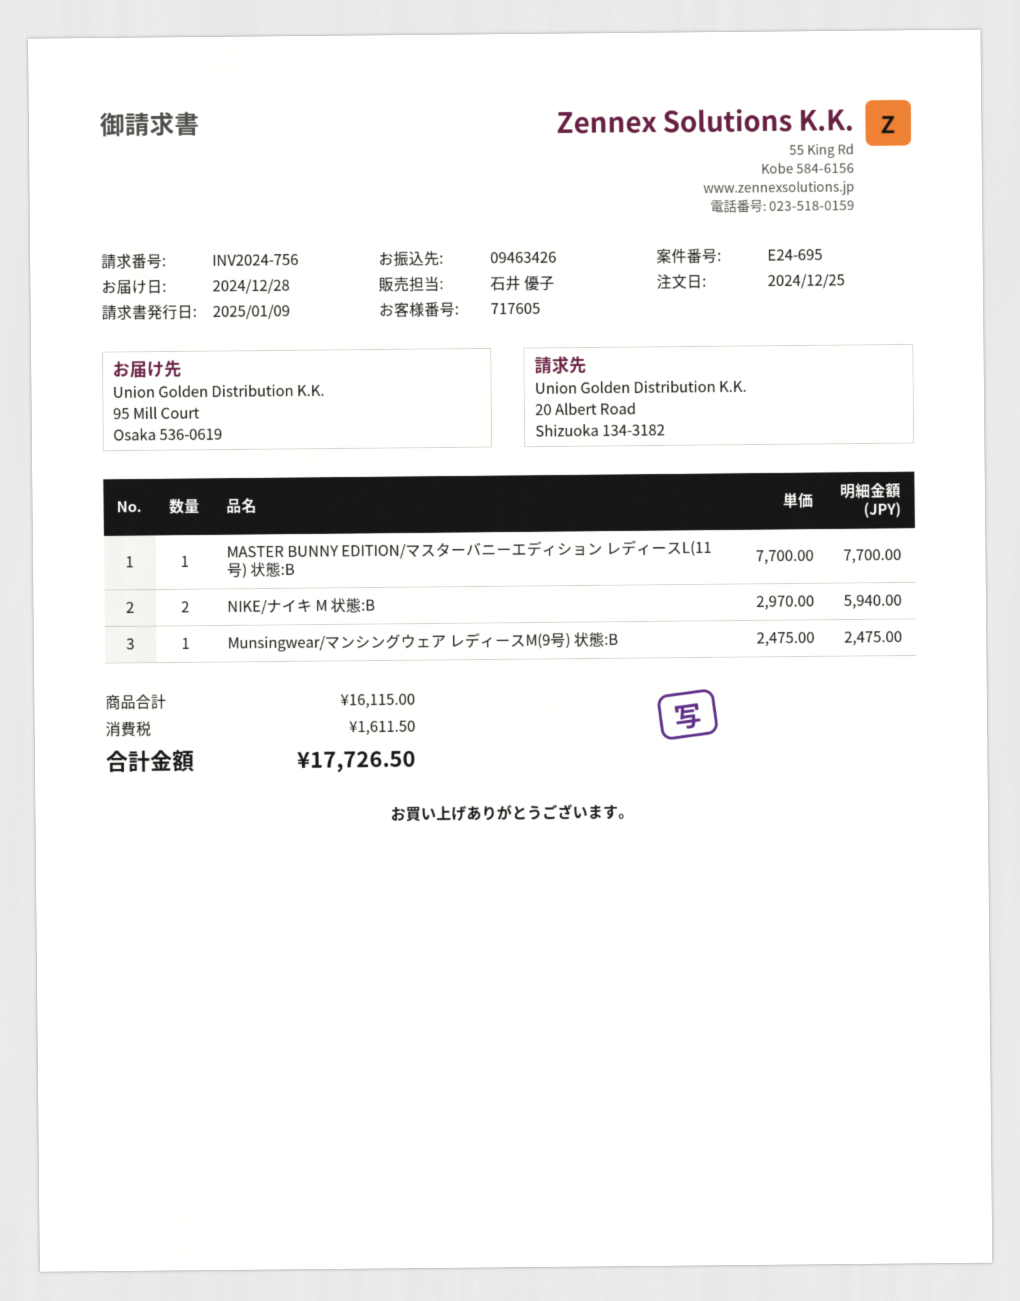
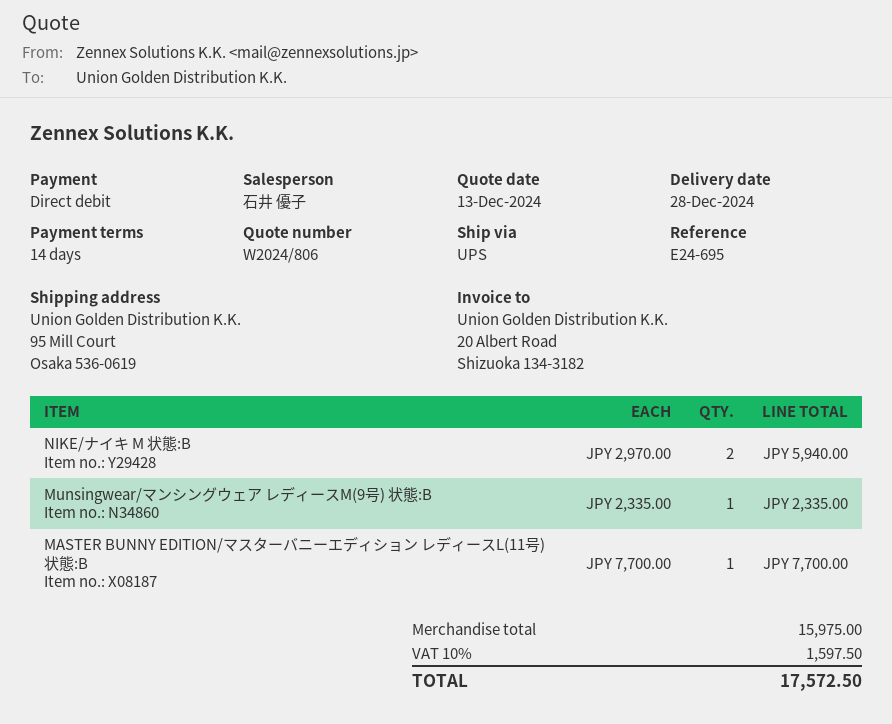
Munsingwear/マンシングウェア レディースM(9号) 状態:B: 1 x 2475.00 = 2475.00 -> 1 x 2335.00 = 2335.00
subtotal: 16115.00 -> 15975.00
tax: 1611.50 -> 1597.50
total: 17726.50 -> 17572.50

